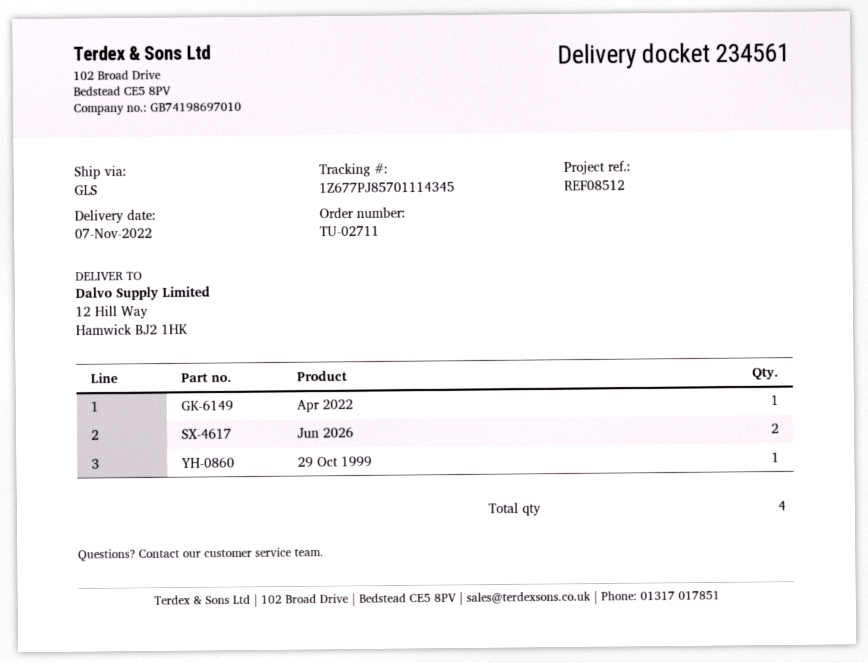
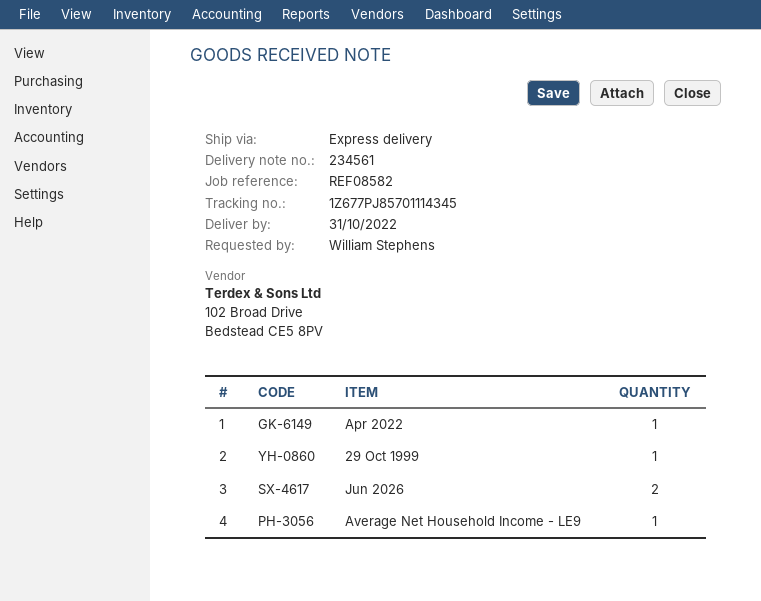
delivery date: 2022-11-07 -> 2022-10-31
reference: REF08512 -> REF08582
shipping method: GLS -> express
Average Net Household Income - LE9: none -> 1

